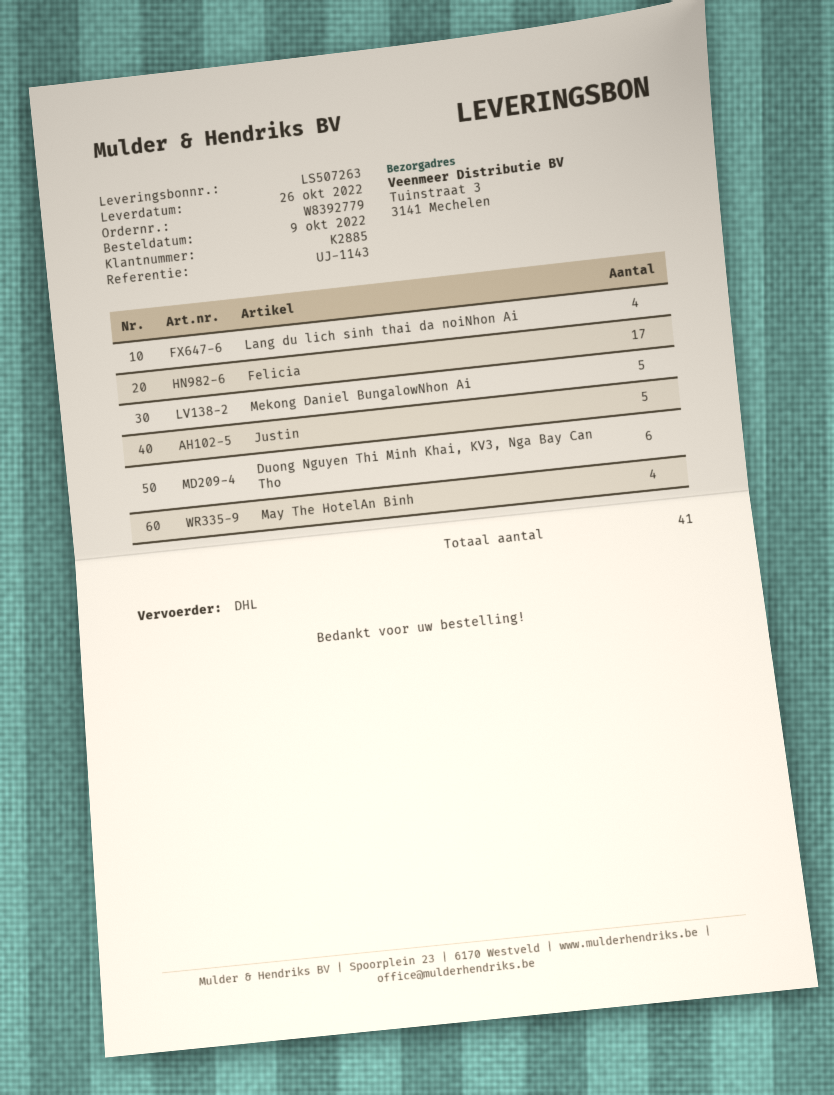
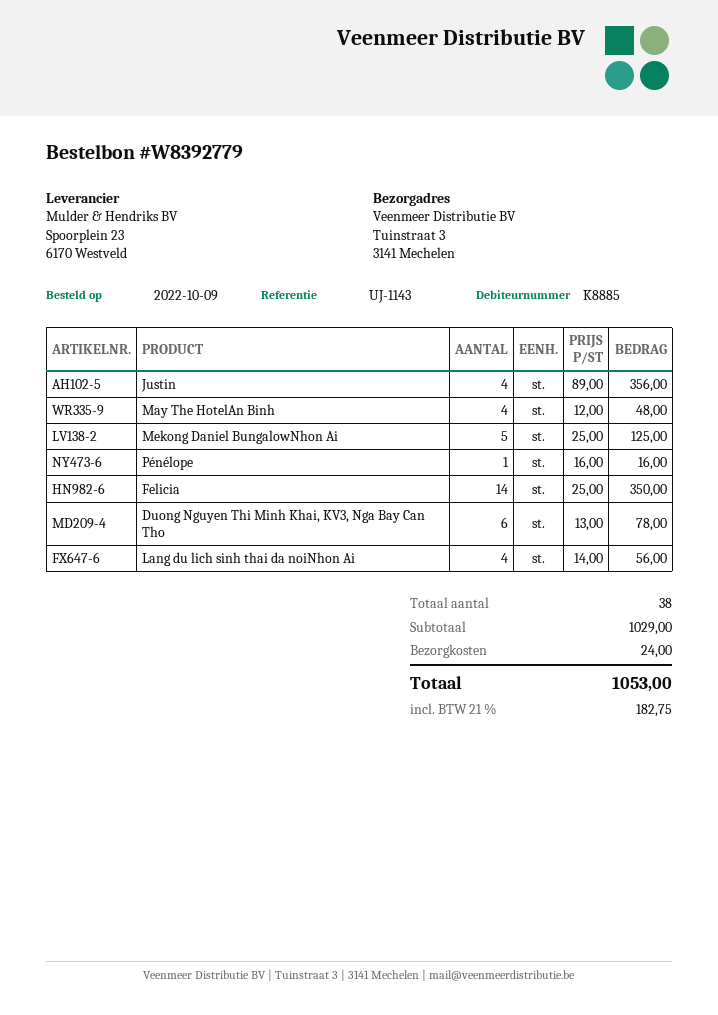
customer number: K2885 -> K8885
Felicia: 17 -> 14
Justin: 5 -> 4
Pénélope: none -> 1
total quantity: 41 -> 38

